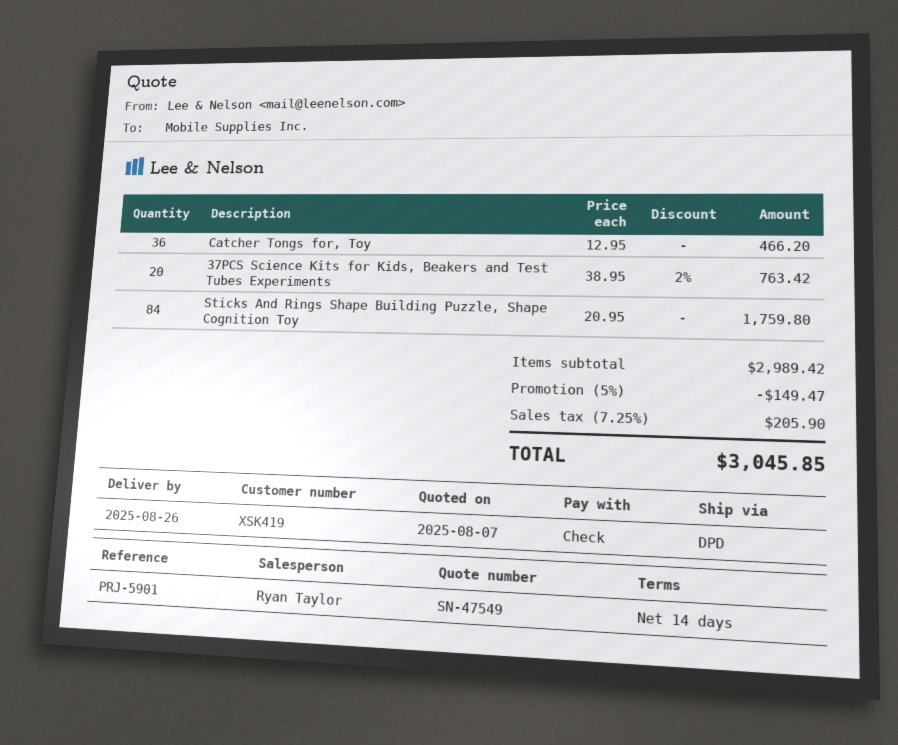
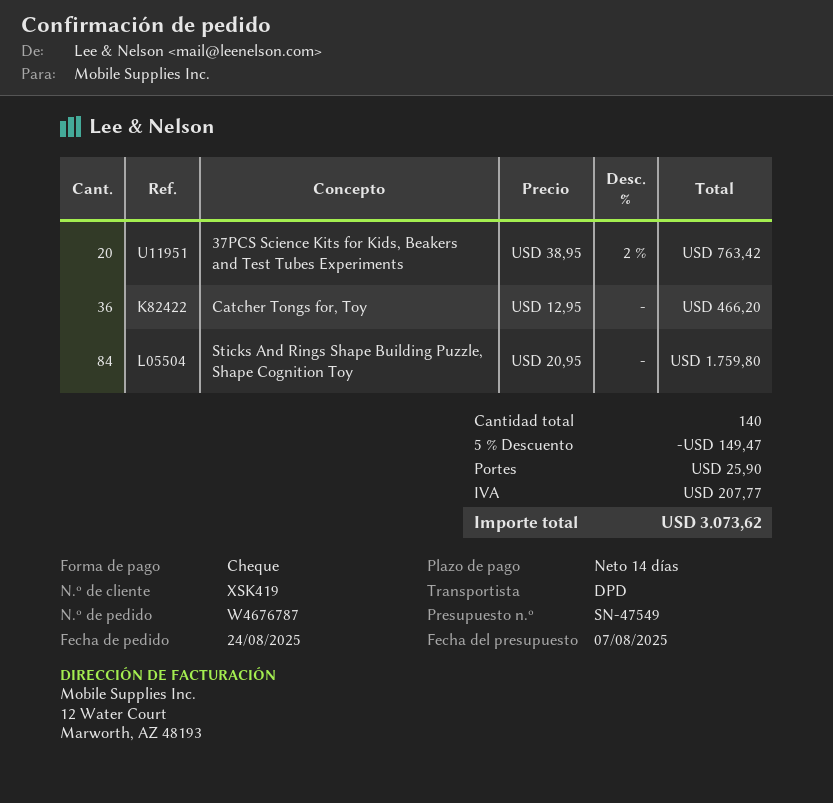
shipping: none -> 25.90
tax: 205.90 -> 207.77
total: 3045.85 -> 3073.62

